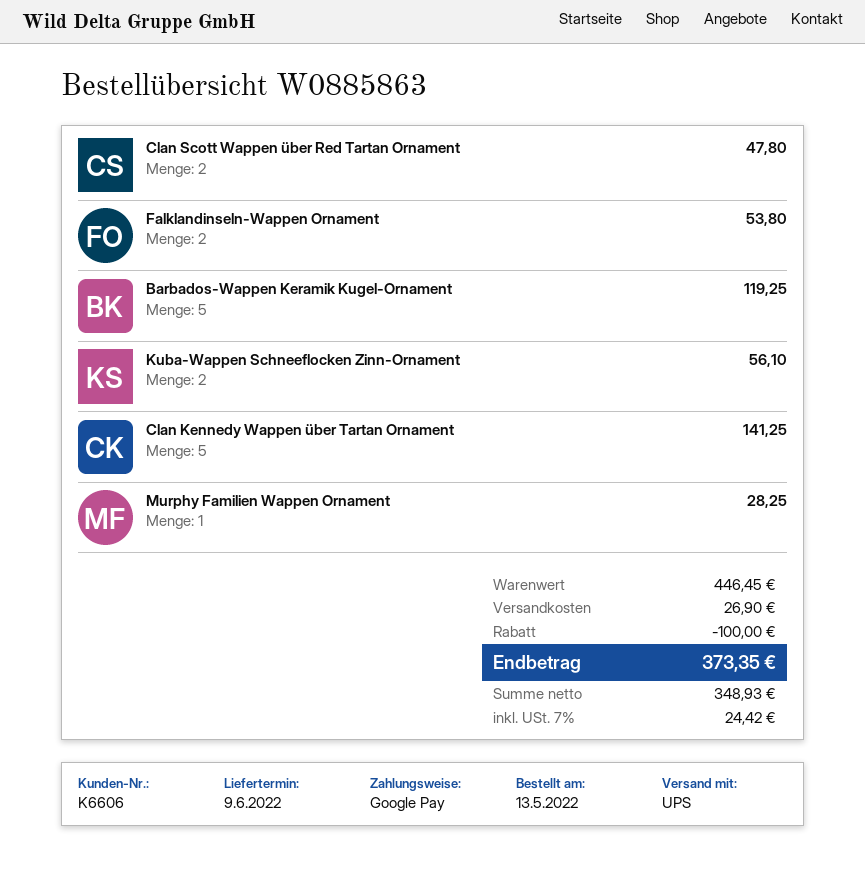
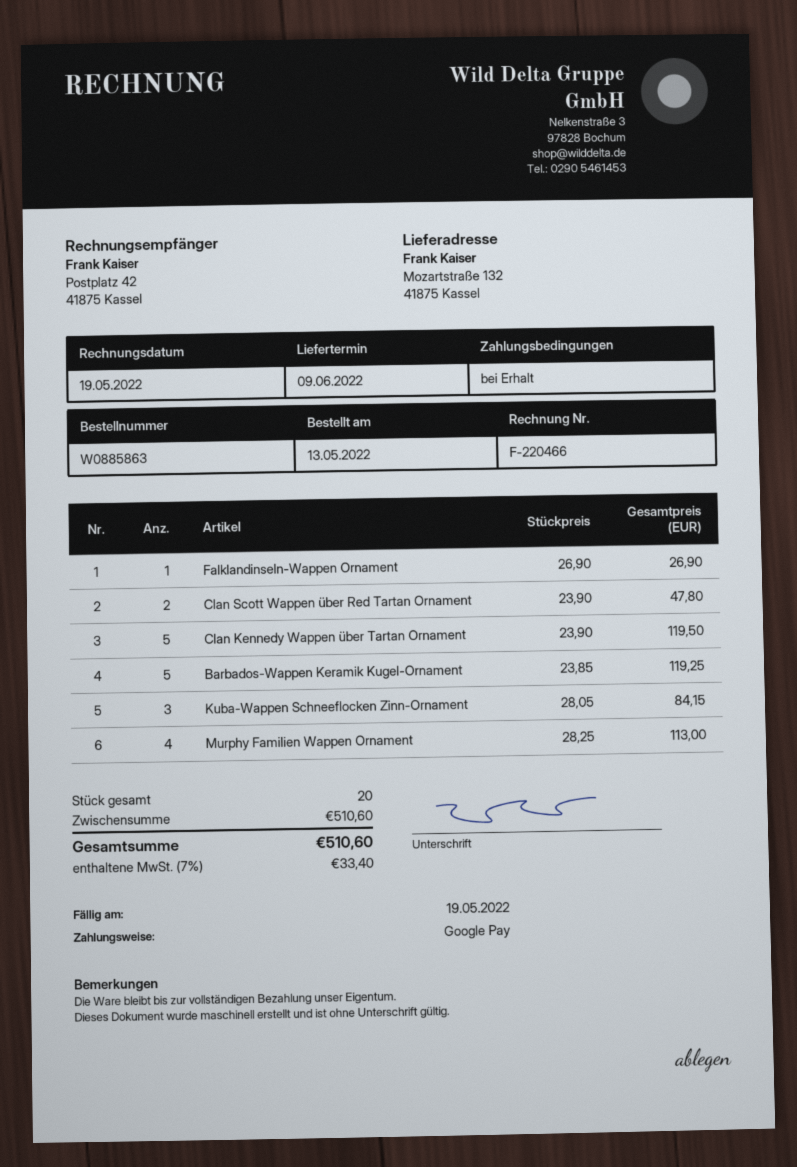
Falklandinseln-Wappen Ornament: 2 for 53.80 -> 1 for 26.90
Kuba-Wappen Schneeflocken Zinn-Ornament: 2 for 56.10 -> 3 for 84.15
Clan Kennedy Wappen über Tartan Ornament: 5 for 141.25 -> 5 for 119.50
Murphy Familien Wappen Ornament: 1 for 28.25 -> 4 for 113.00
subtotal: 446.45 -> 510.60
discount: 100.00 -> none
shipping: 26.90 -> none
tax: 7% = 24.42 -> 7% = 33.40
total: 373.35 -> 510.60

